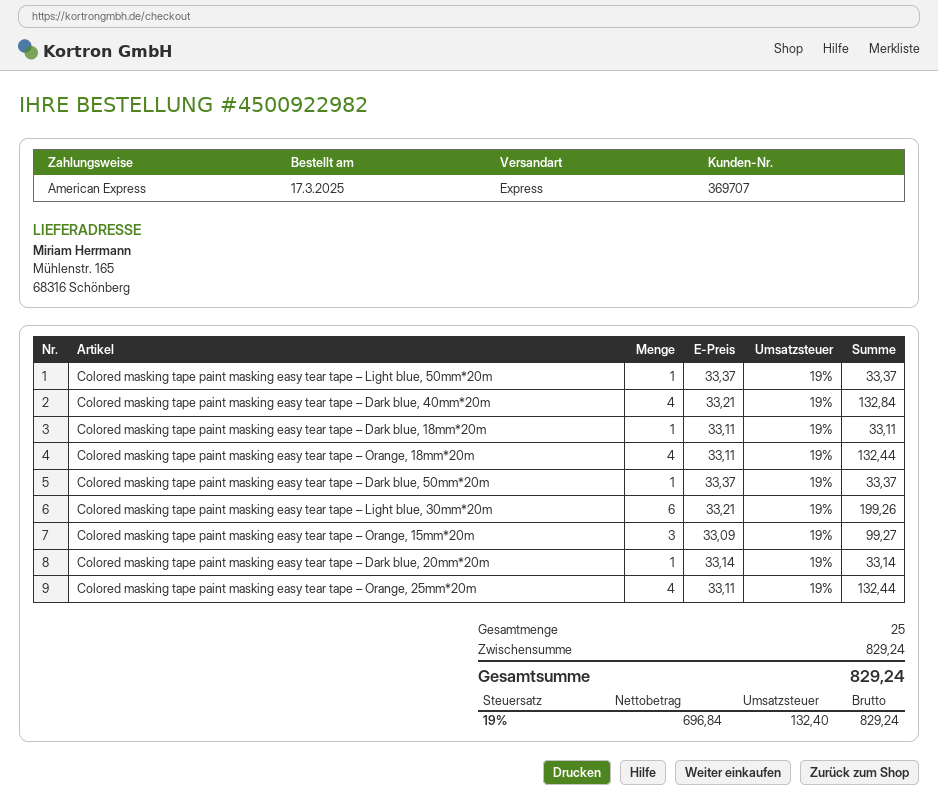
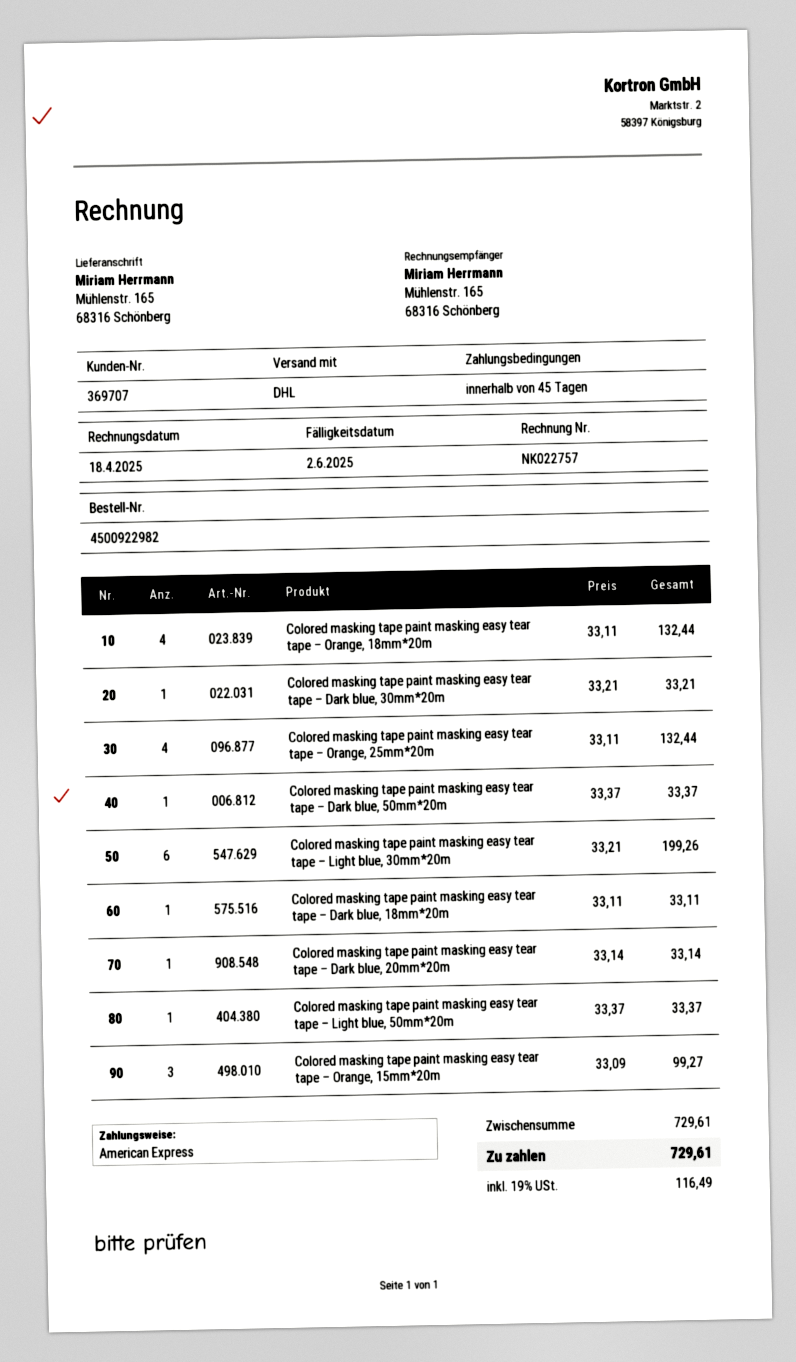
shipping method: express -> DHL
Colored masking tape paint masking easy tear tape – Dark blue, 40mm*20m: 4 x 33.21 = 132.84 -> none
Colored masking tape paint masking easy tear tape – Dark blue, 30mm*20m: none -> 1 x 33.21 = 33.21
subtotal: 829.24 -> 729.61
tax: 19% = 132.40 -> 19% = 116.49
total: 829.24 -> 729.61

